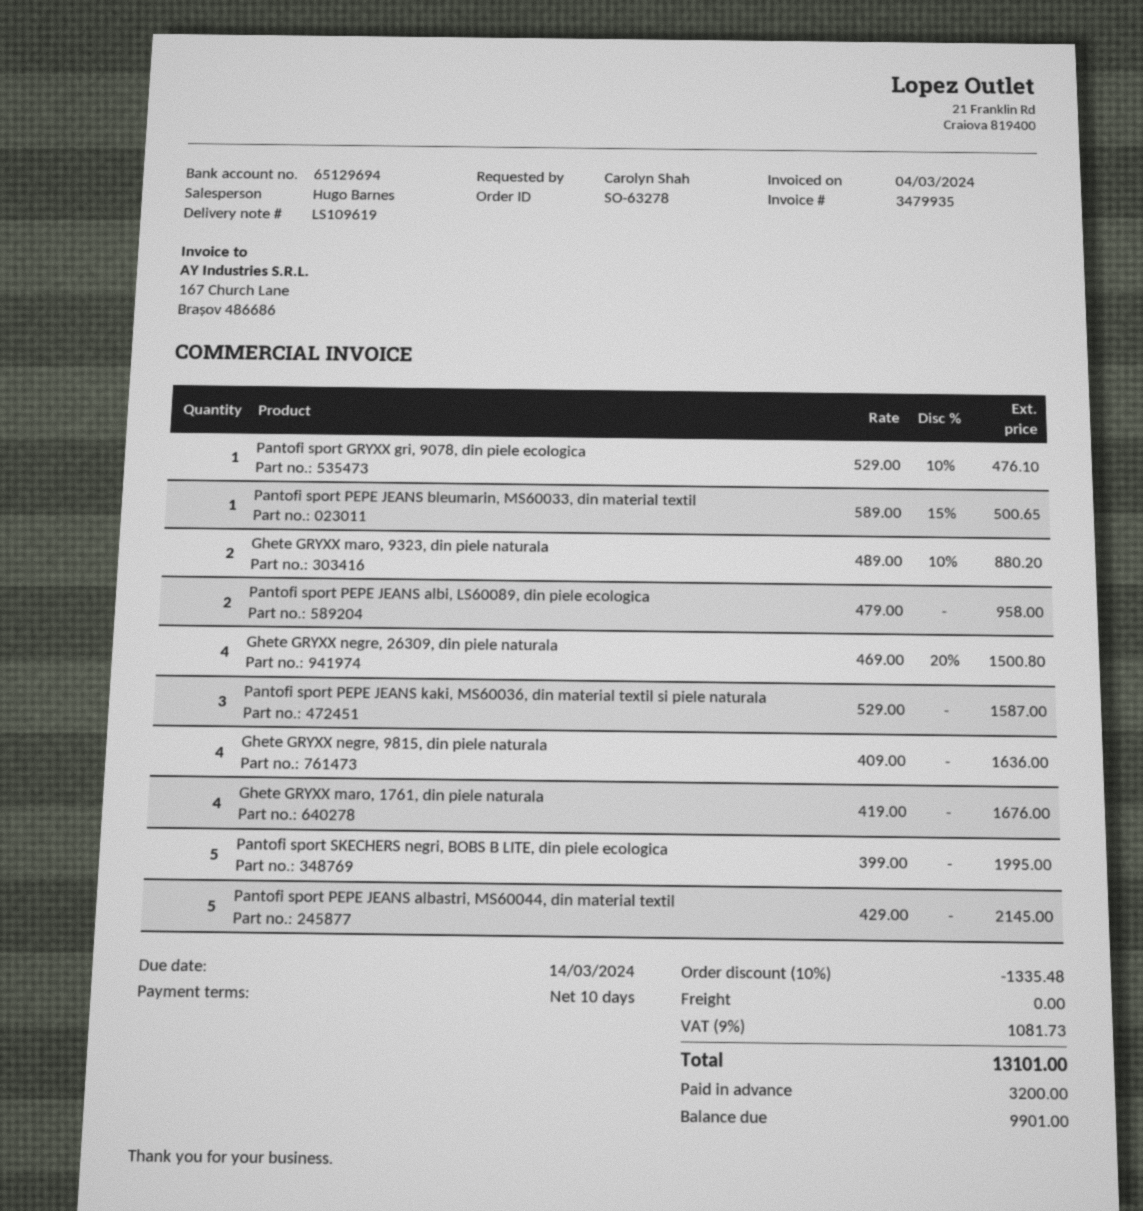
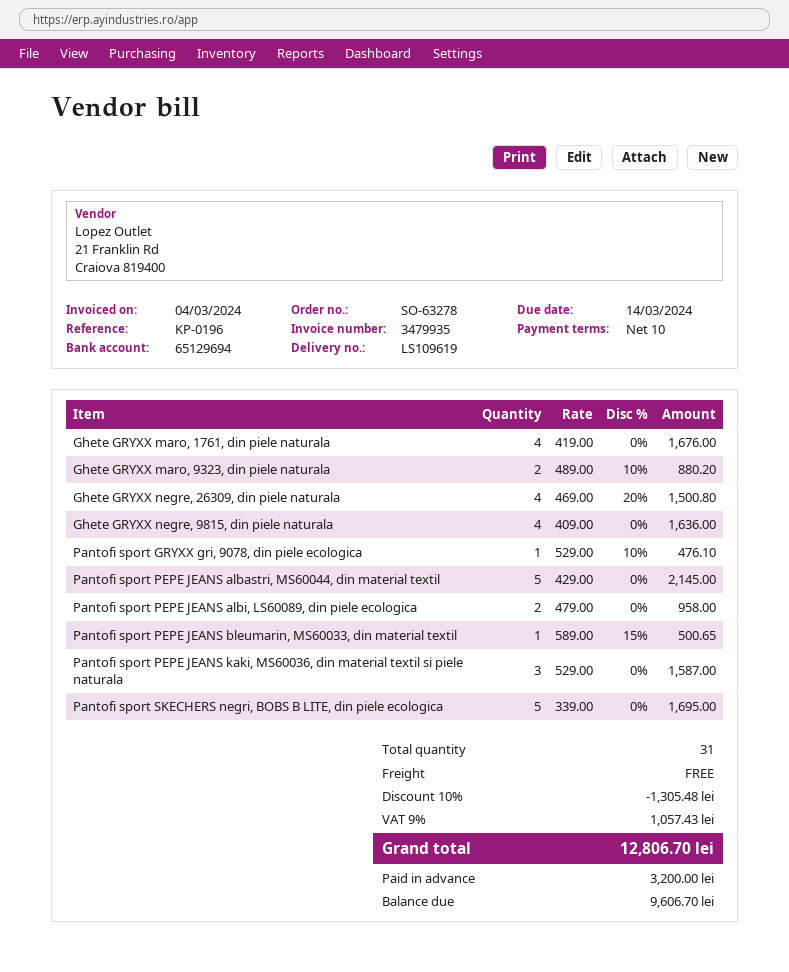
Pantofi sport SKECHERS negri, BOBS B LITE, din piele ecologica: 5 x 399.00 = 1995.00 -> 5 x 339.00 = 1695.00
discount: 10% = 1335.48 -> 10% = 1305.48
tax: 9% = 1081.73 -> 9% = 1057.43
total: 13101.00 -> 12806.70
balance: 9901.00 -> 9606.70

